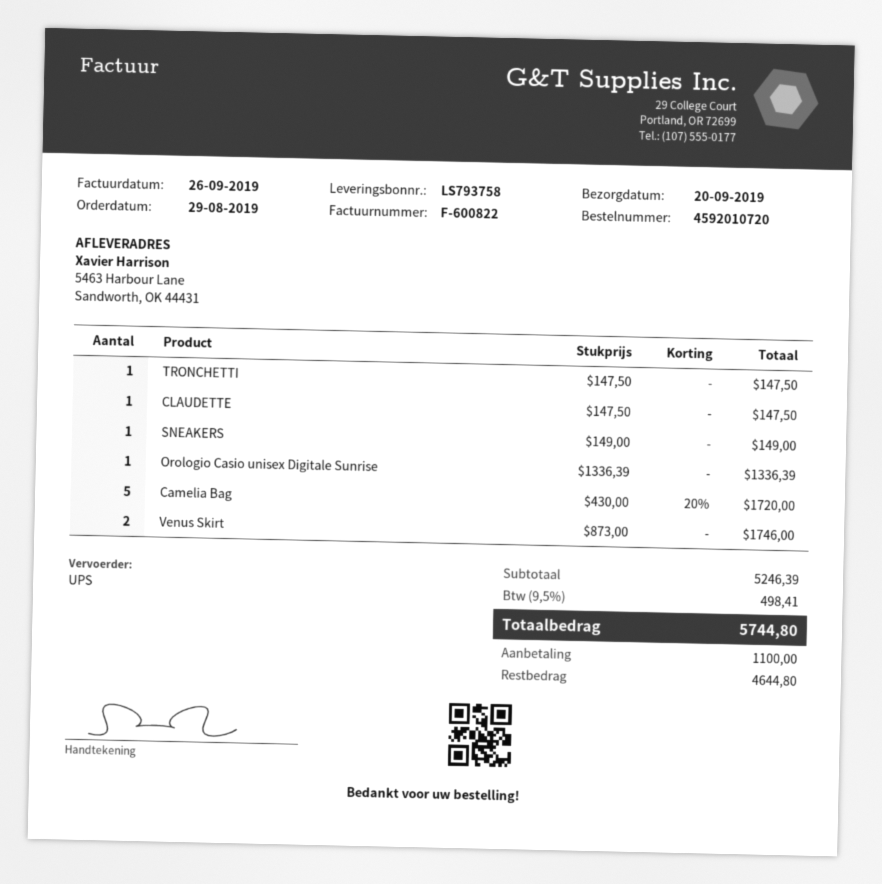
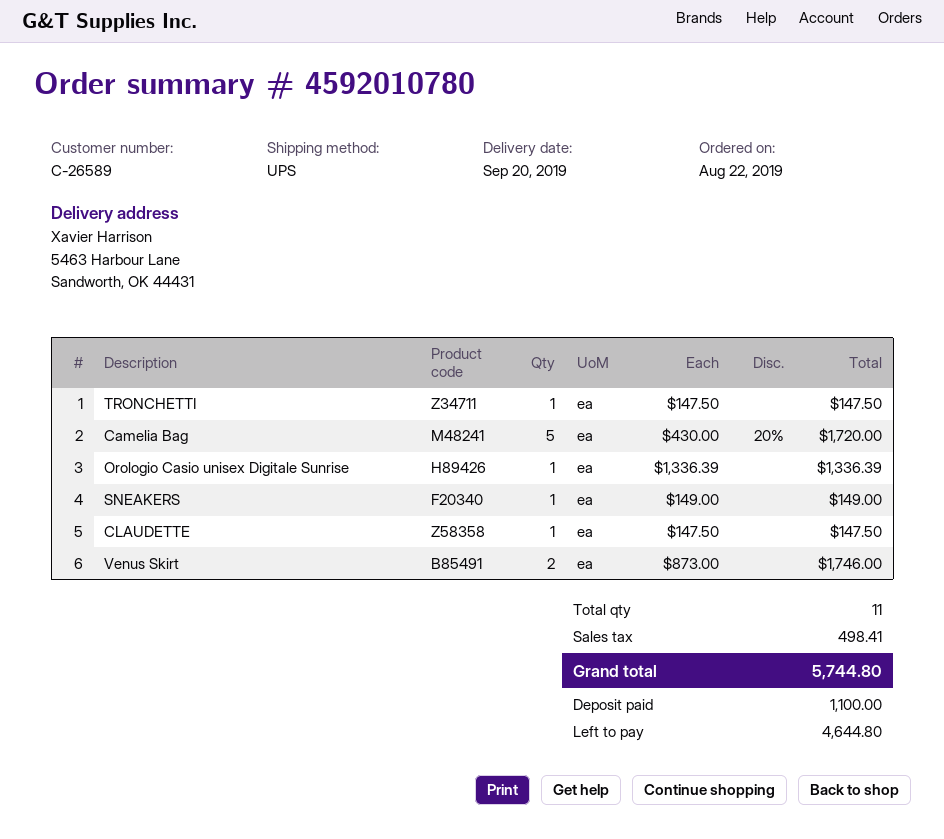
order number: 4592010720 -> 4592010780
order date: 2019-08-29 -> 2019-08-22

